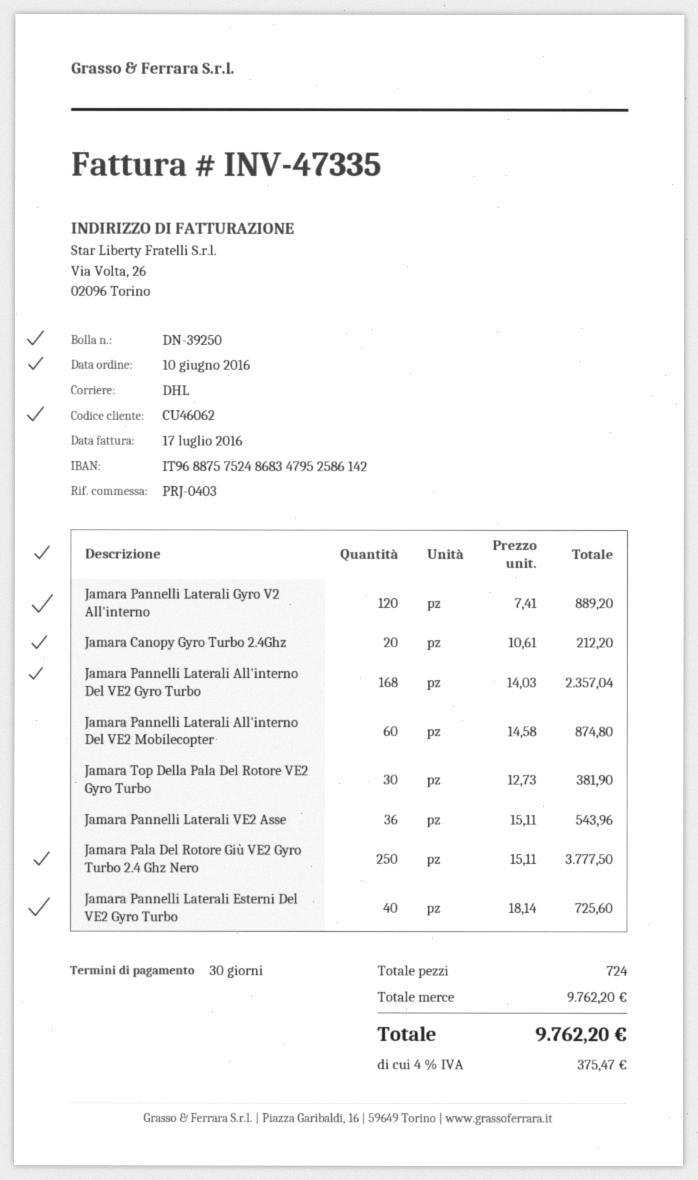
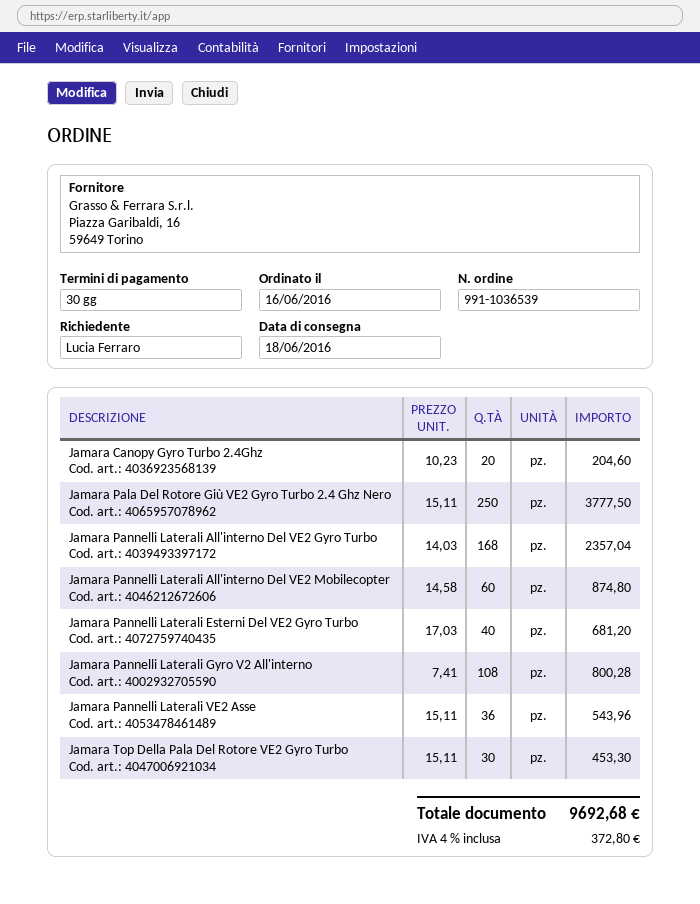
order date: 2016-06-10 -> 2016-06-16
Jamara Pannelli Laterali Gyro V2 All'interno: 120 x 7.41 = 889.20 -> 108 x 7.41 = 800.28
Jamara Canopy Gyro Turbo 2.4Ghz: 20 x 10.61 = 212.20 -> 20 x 10.23 = 204.60
Jamara Top Della Pala Del Rotore VE2 Gyro Turbo: 30 x 12.73 = 381.90 -> 30 x 15.11 = 453.30
Jamara Pannelli Laterali Esterni Del VE2 Gyro Turbo: 40 x 18.14 = 725.60 -> 40 x 17.03 = 681.20
tax: 4% = 375.47 -> 4% = 372.80
total: 9762.20 -> 9692.68

